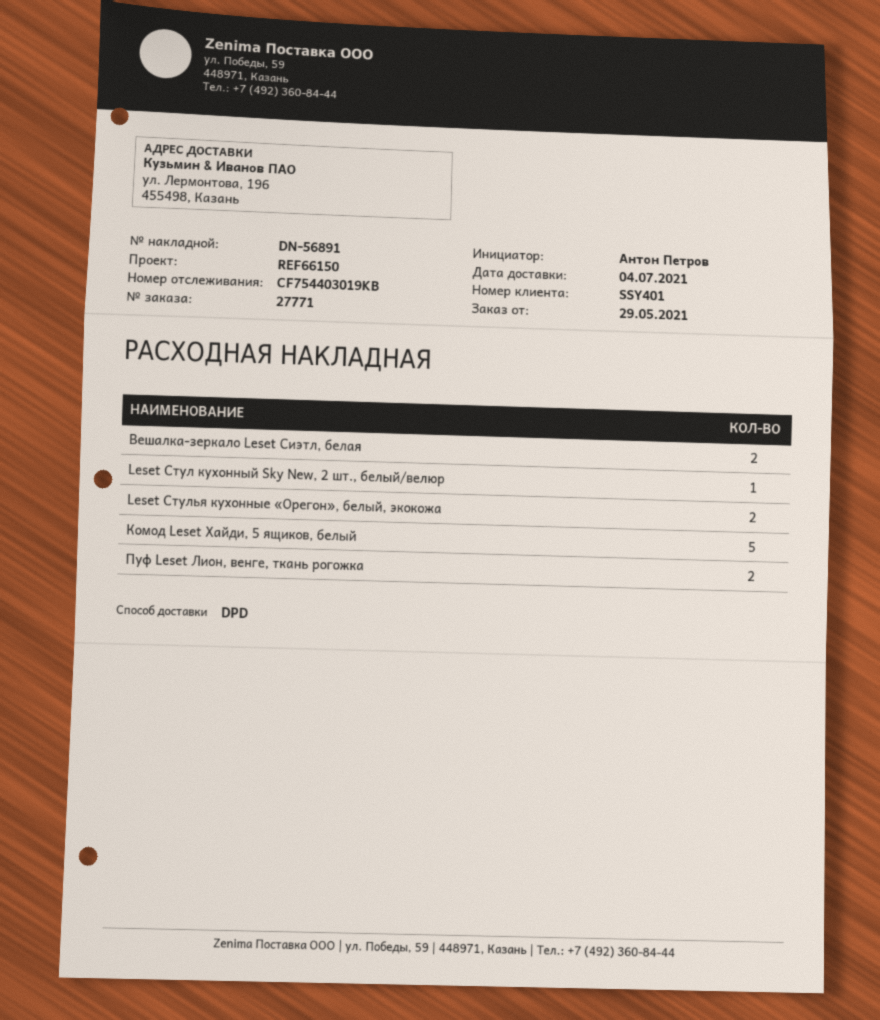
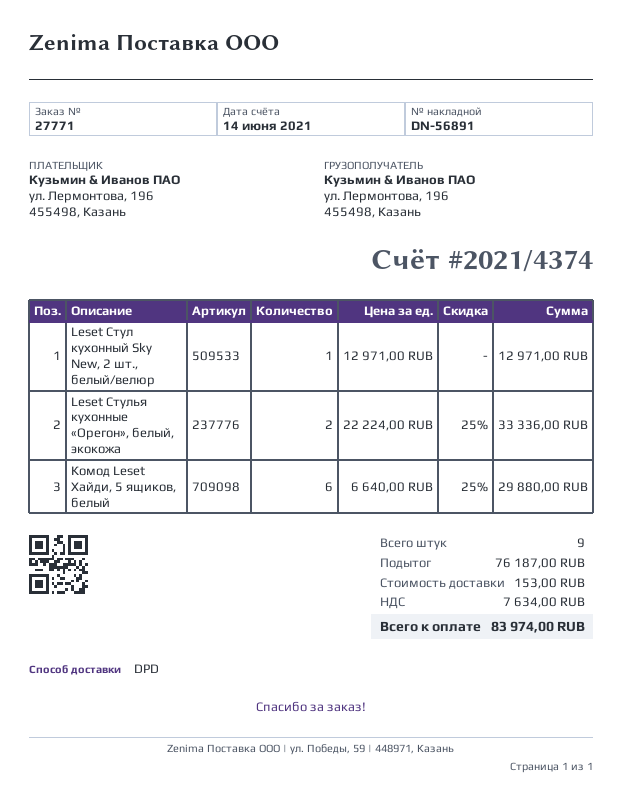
Вешалка-зеркало Leset Сиэтл, белая: 2 -> none
Комод Leset Хайди, 5 ящиков, белый: 5 -> 6
Пуф Leset Лион, венге, ткань рогожка: 2 -> none

